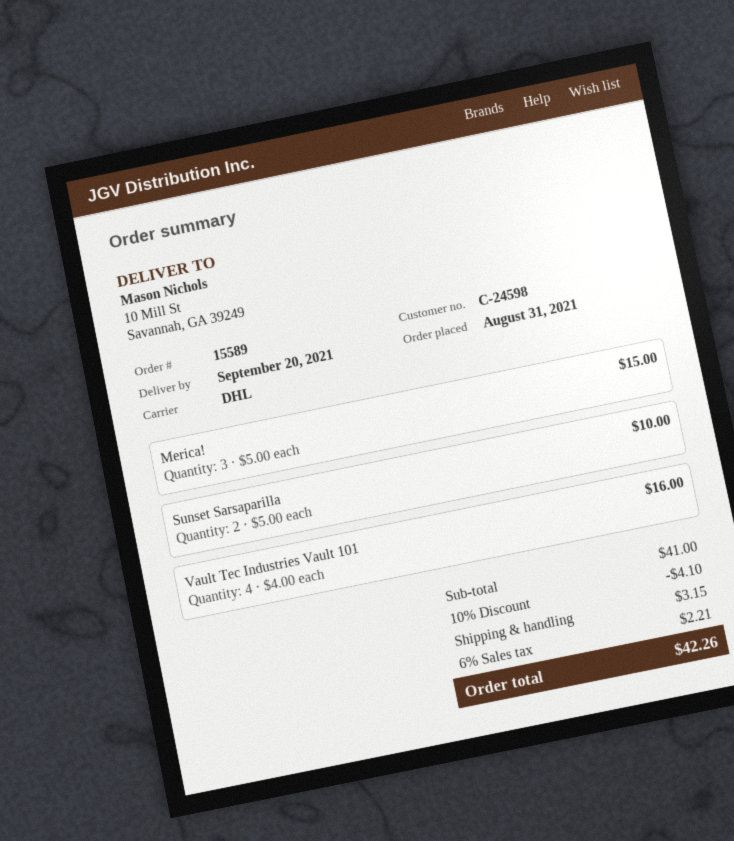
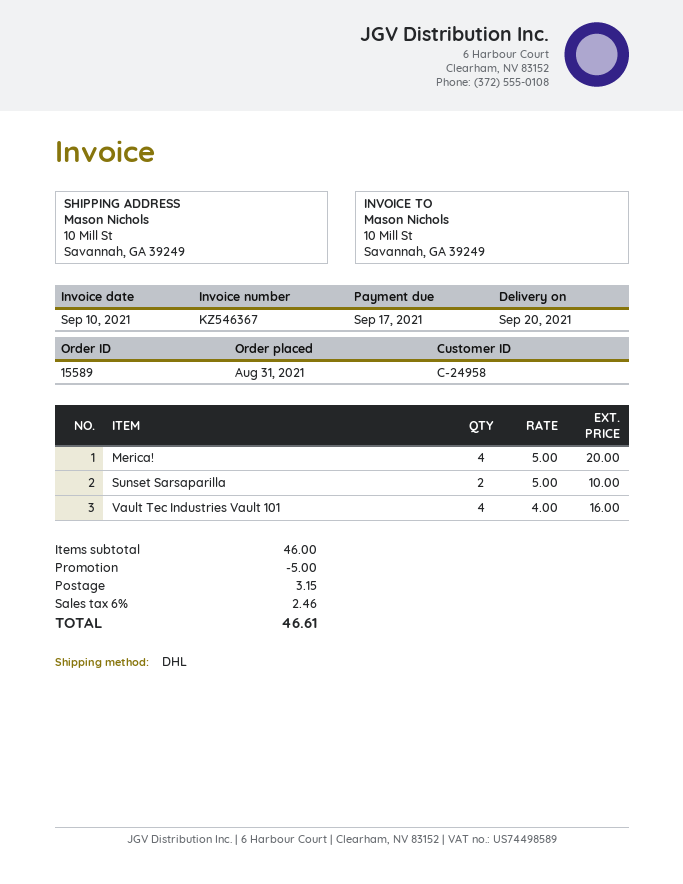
customer number: C-24598 -> C-24958
Merica!: 3 x 5.00 = 15.00 -> 4 x 5.00 = 20.00
subtotal: 41.00 -> 46.00
discount: 4.10 -> 5.00
tax: 6% = 2.21 -> 6% = 2.46
total: 42.26 -> 46.61

